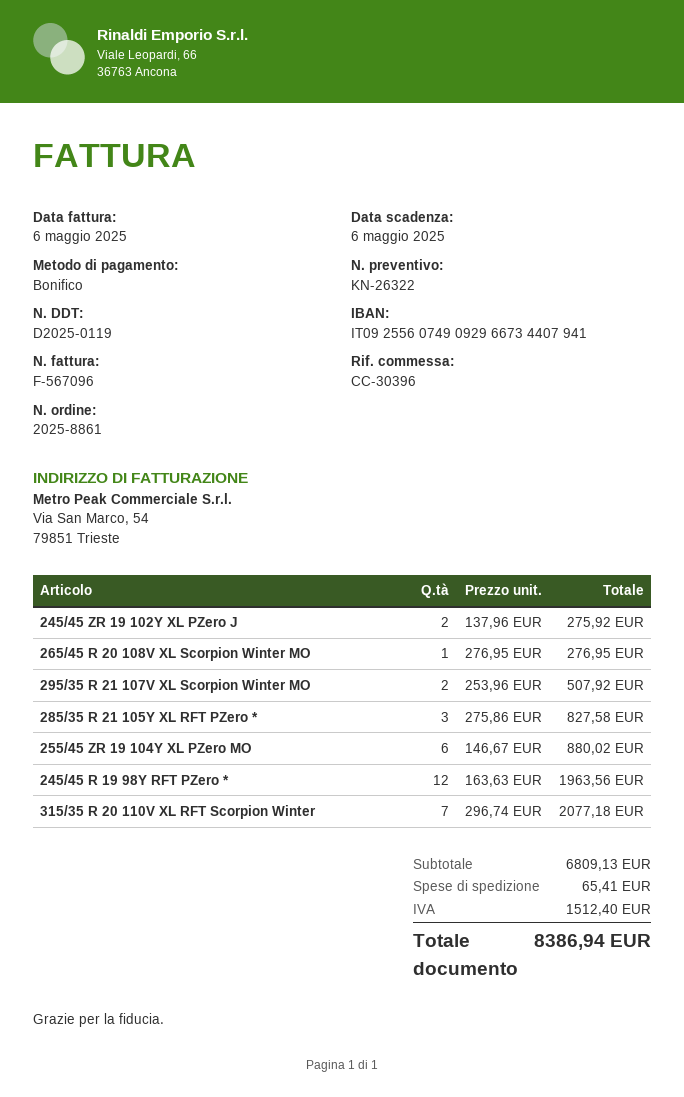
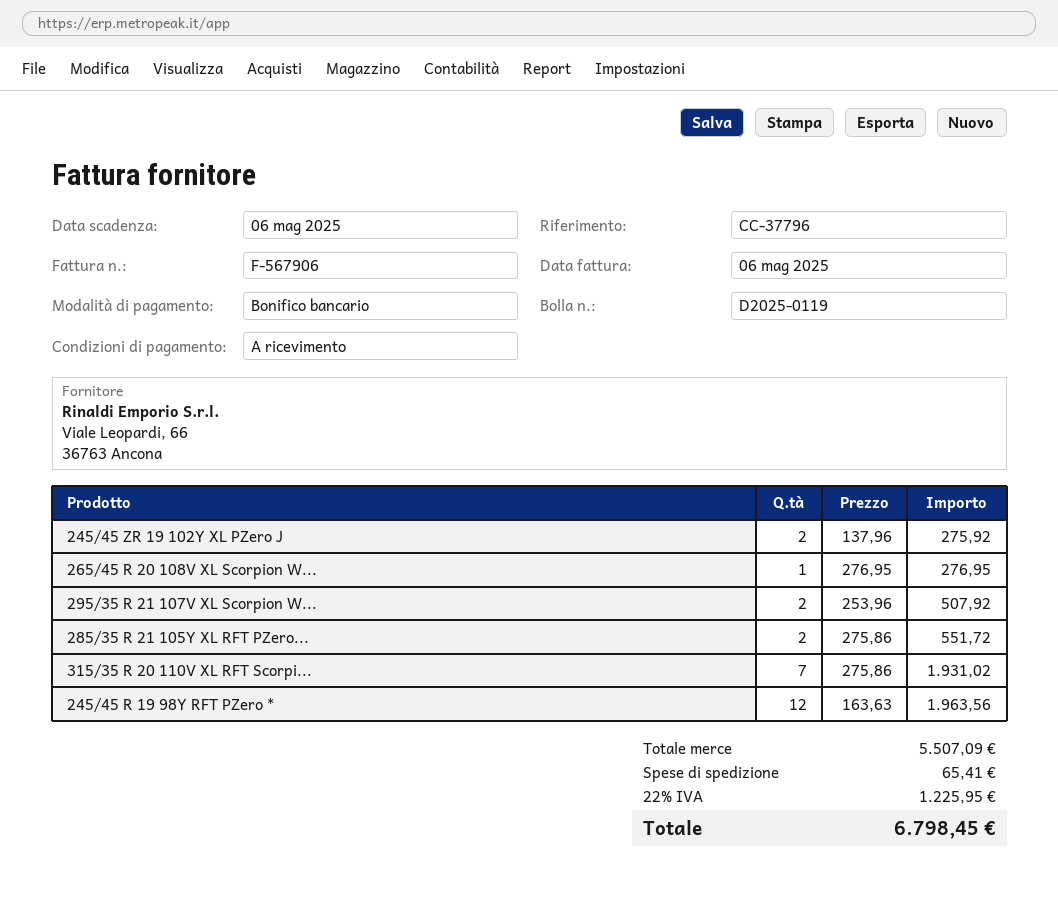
invoice number: F-567096 -> F-567906
reference: CC-30396 -> CC-37796
285/35 R 21 105Y XL RFT PZero *: 3 x 275.86 = 827.58 -> 2 x 275.86 = 551.72
255/45 ZR 19 104Y XL PZero MO: 6 x 146.67 = 880.02 -> none
315/35 R 20 110V XL RFT Scorpion Winter: 7 x 296.74 = 2077.18 -> 7 x 275.86 = 1931.02
subtotal: 6809.13 -> 5507.09
tax: 1512.40 -> 1225.95
total: 8386.94 -> 6798.45

